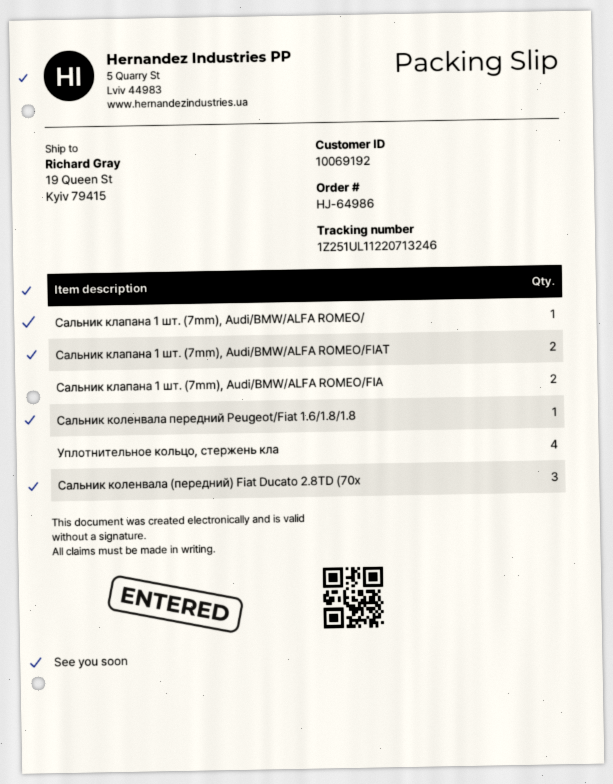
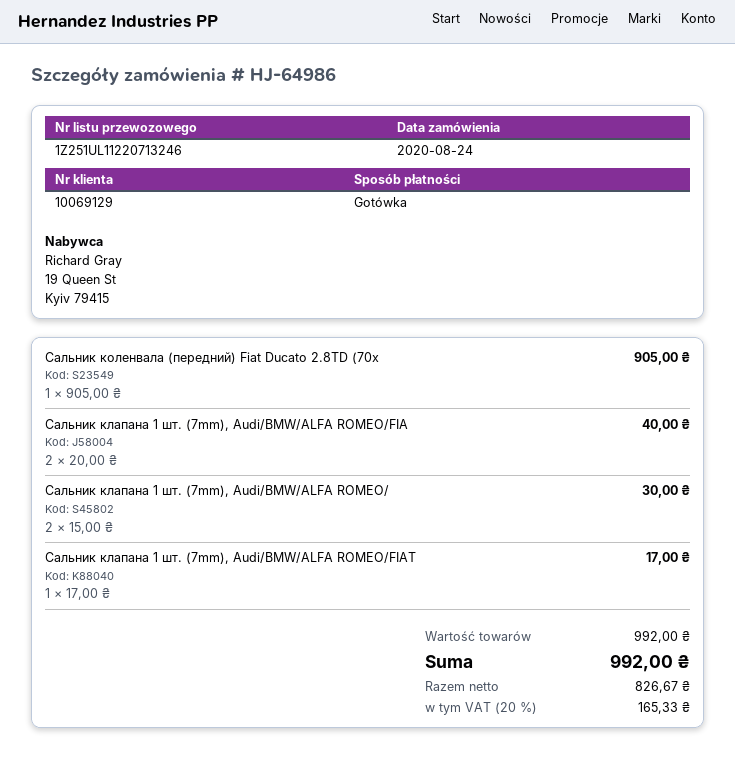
customer number: 10069192 -> 10069129
Сальник клапана 1 шт. (7mm), Audi/BMW/ALFA ROMEO/: 1 -> 2
Сальник клапана 1 шт. (7mm), Audi/BMW/ALFA ROMEO/FIAT: 2 -> 1
Сальник коленвала передний Peugeot/Fiat 1.6/1.8/1.8: 1 -> none
Уплотнительное кольцо, стержень кла: 4 -> none
Сальник коленвала (передний) Fiat Ducato 2.8TD (70x: 3 -> 1

